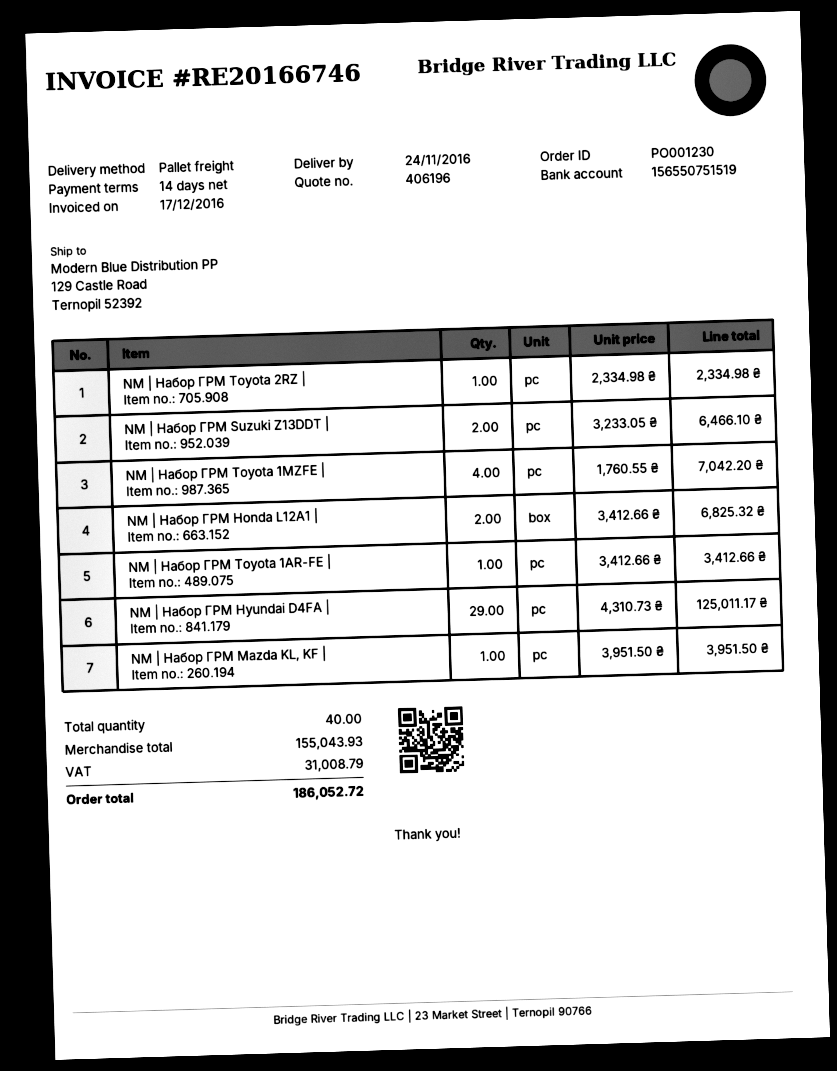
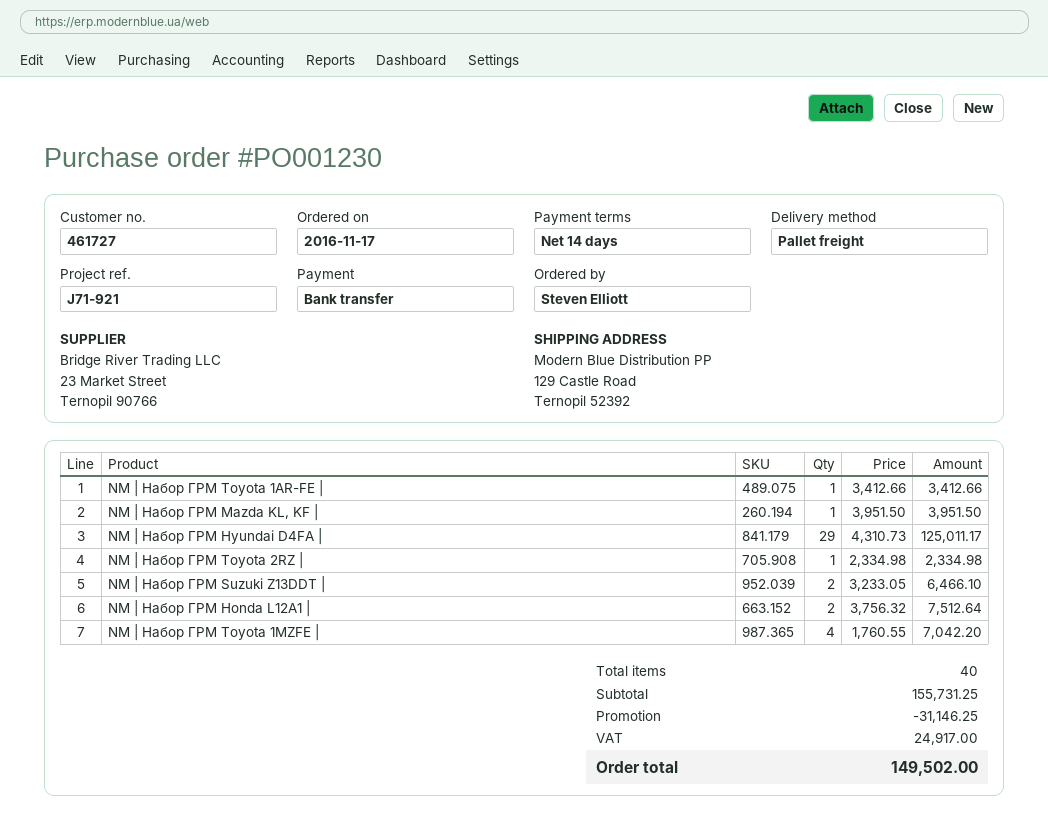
NM | Набор ГРМ Honda L12A1 |: 2 x 3412.66 = 6825.32 -> 2 x 3756.32 = 7512.64
subtotal: 155043.93 -> 155731.25
discount: none -> 31146.25
tax: 31008.79 -> 24917.00
total: 186052.72 -> 149502.00

